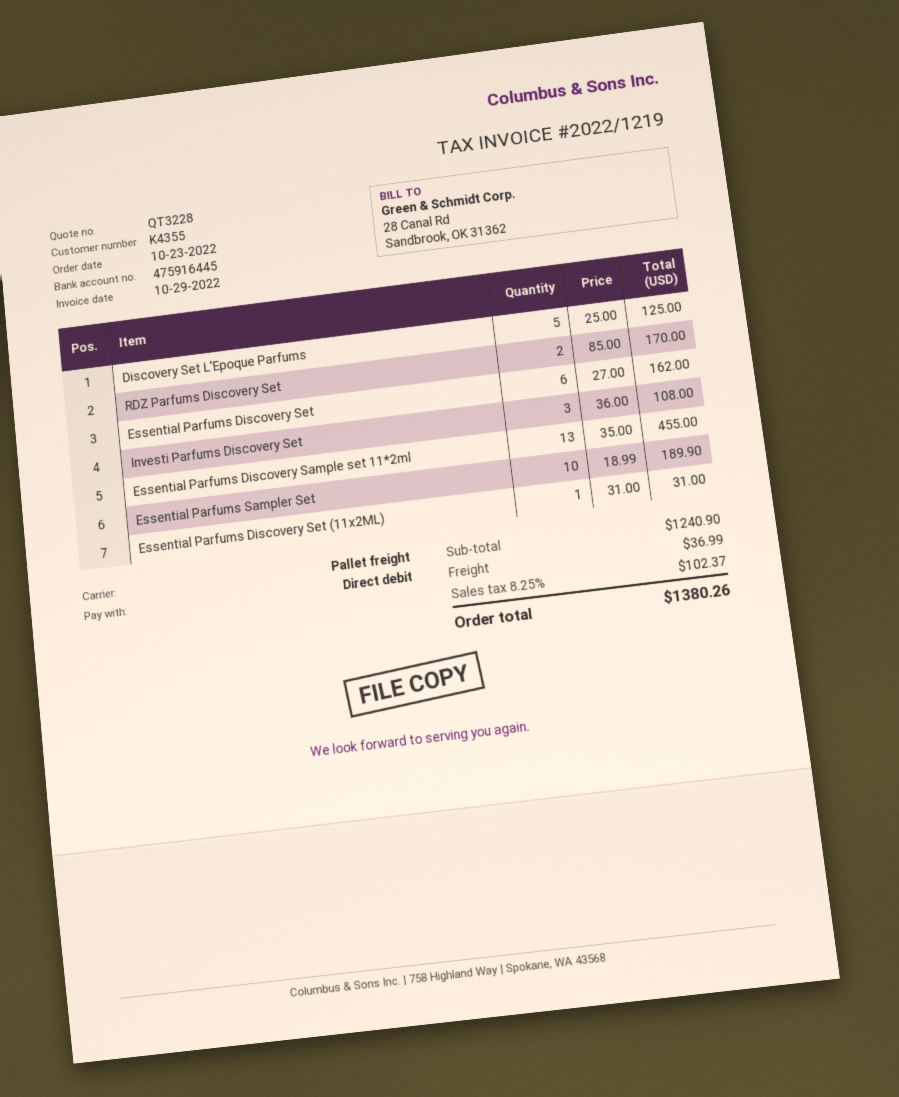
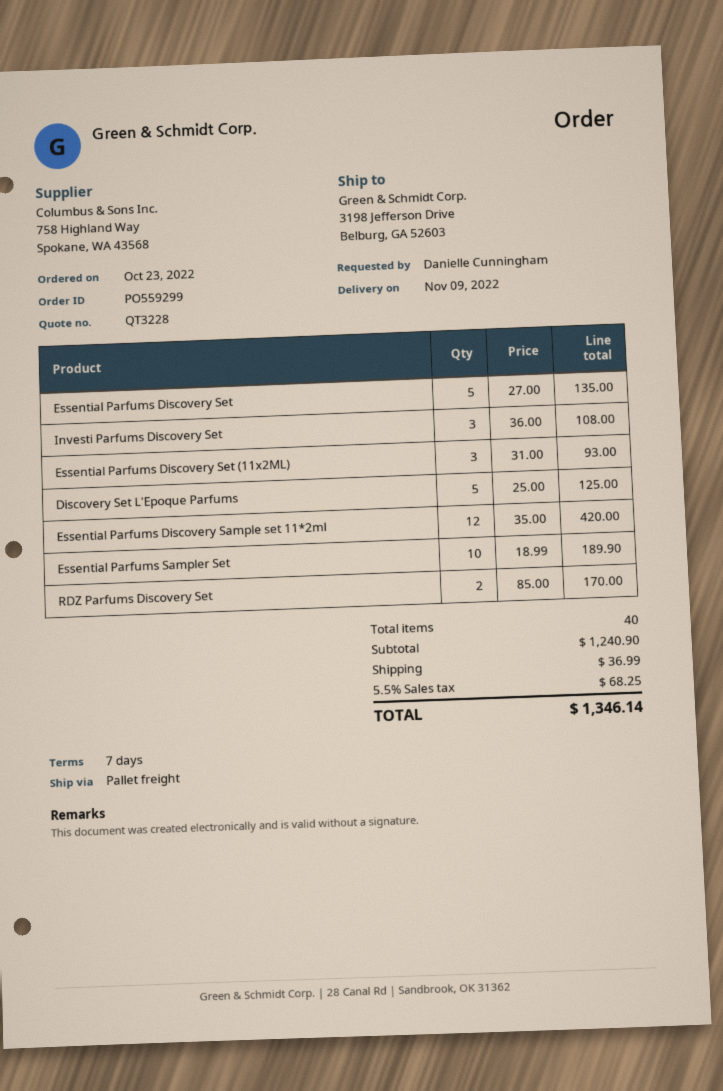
Essential Parfums Discovery Set: 6 x 27.00 = 162.00 -> 5 x 27.00 = 135.00
Essential Parfums Discovery Sample set 11*2ml: 13 x 35.00 = 455.00 -> 12 x 35.00 = 420.00
Essential Parfums Discovery Set (11x2ML): 1 x 31.00 = 31.00 -> 3 x 31.00 = 93.00
tax: 8.25% = 102.37 -> 5.5% = 68.25
total: 1380.26 -> 1346.14

